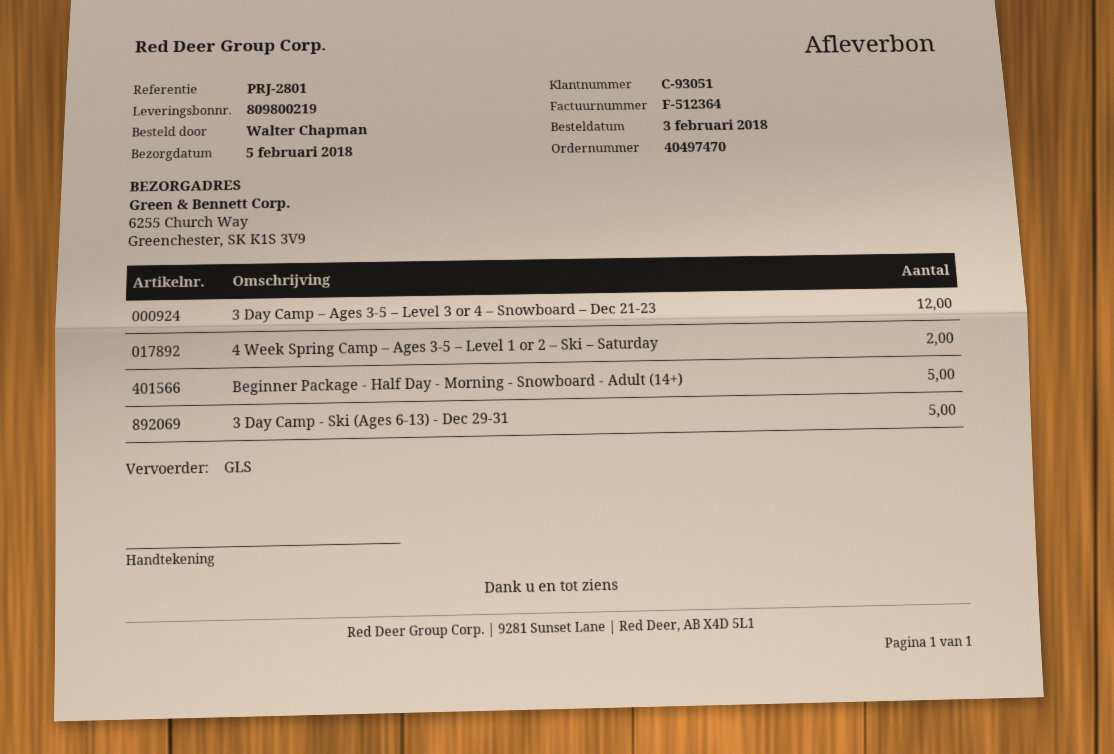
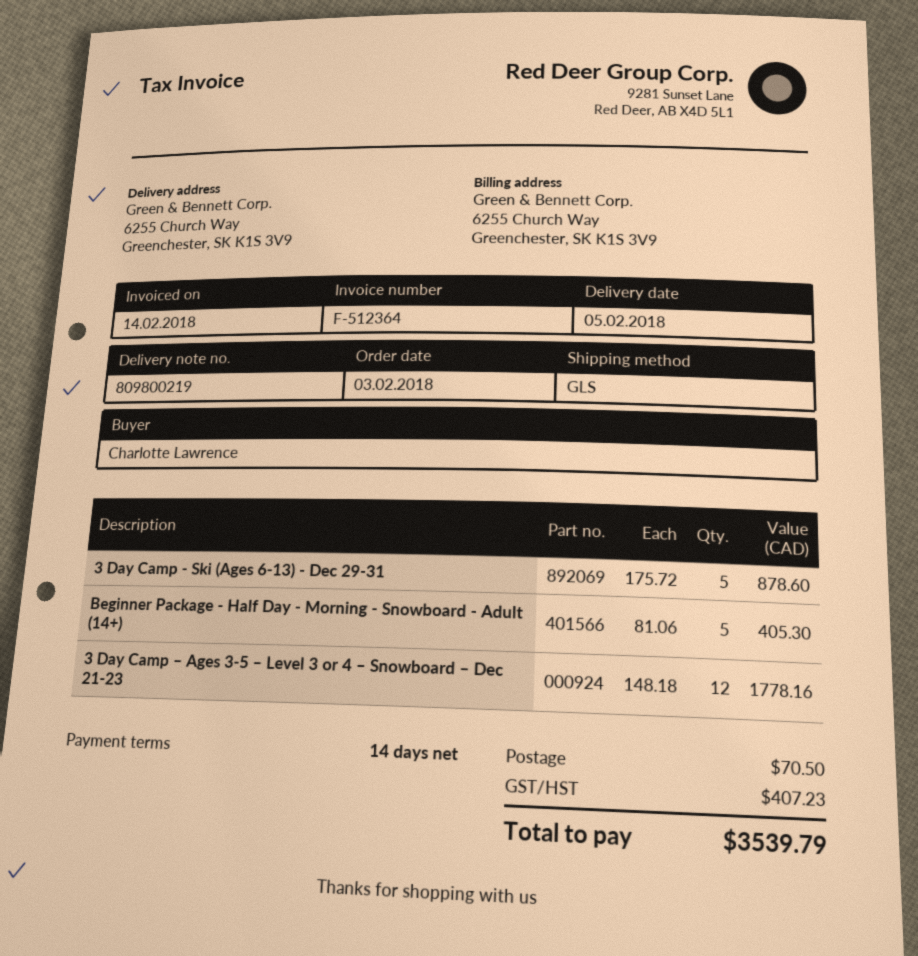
ordered by: Walter Chapman -> Charlotte Lawrence
4 Week Spring Camp – Ages 3-5 – Level 1 or 2 – Ski – Saturday: 2 -> none

